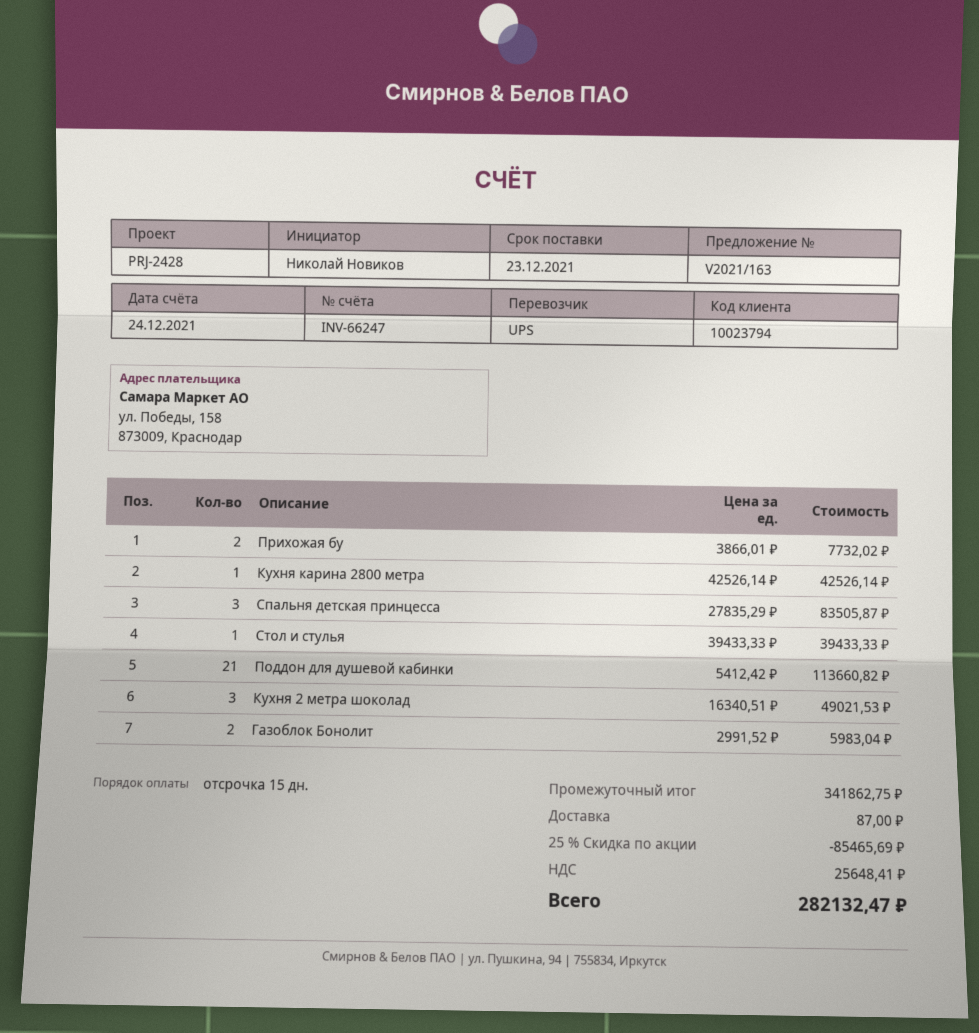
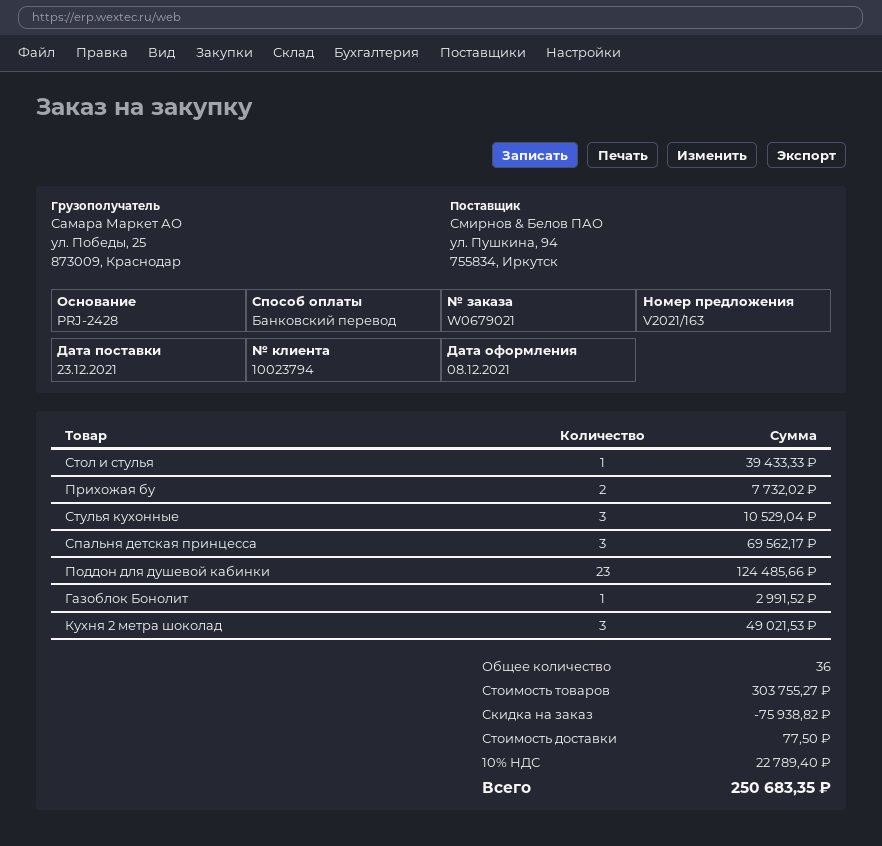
Кухня карина 2800 метра: 1 for 42526.14 -> none
Спальня детская принцесса: 3 for 83505.87 -> 3 for 69562.17
Поддон для душевой кабинки: 21 for 113660.82 -> 23 for 124485.66
Газоблок Бонолит: 2 for 5983.04 -> 1 for 2991.52
Стулья кухонные: none -> 3 for 10529.04
subtotal: 341862.75 -> 303755.27
discount: 85465.69 -> 75938.82
shipping: 87.00 -> 77.50
tax: 25648.41 -> 22789.40
total: 282132.47 -> 250683.35

